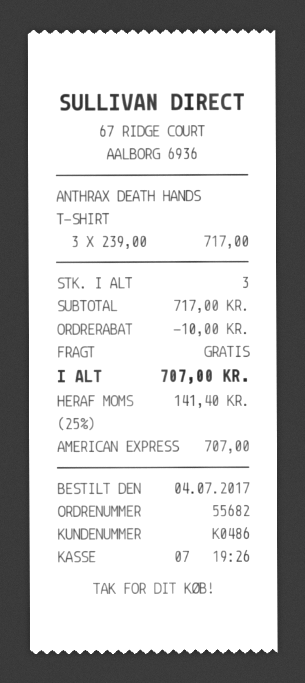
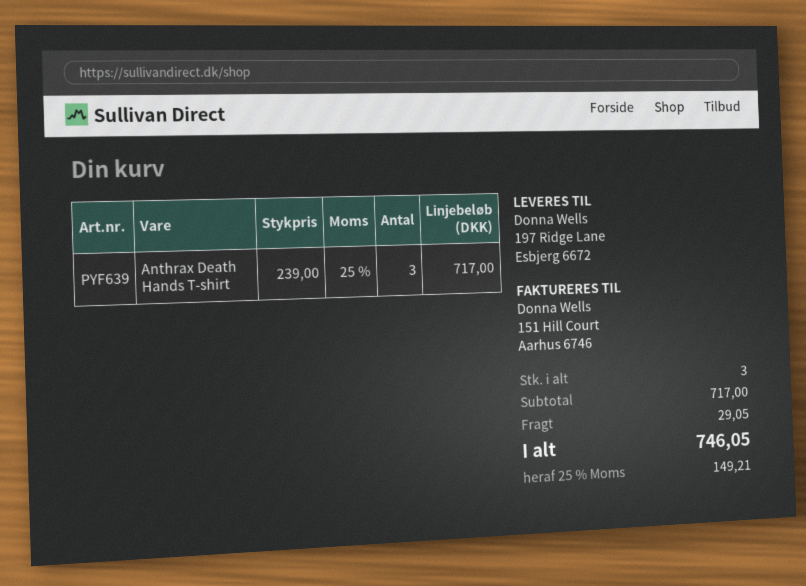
discount: 10.00 -> none
shipping: 0.00 -> 29.05
tax: 25% = 141.40 -> 25% = 149.21
total: 707.00 -> 746.05

